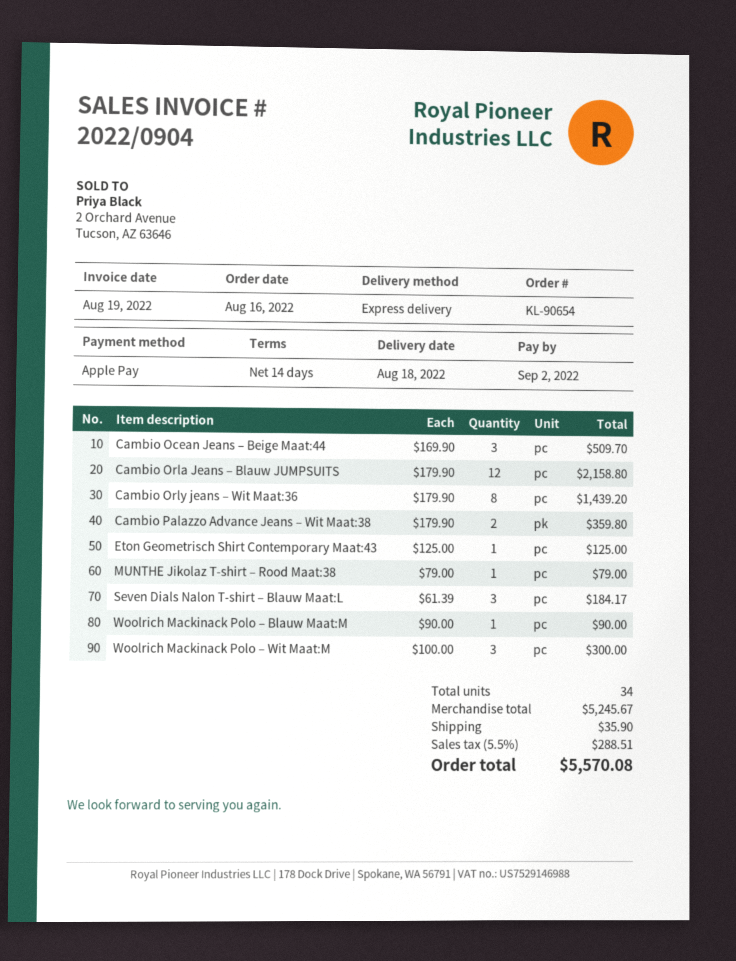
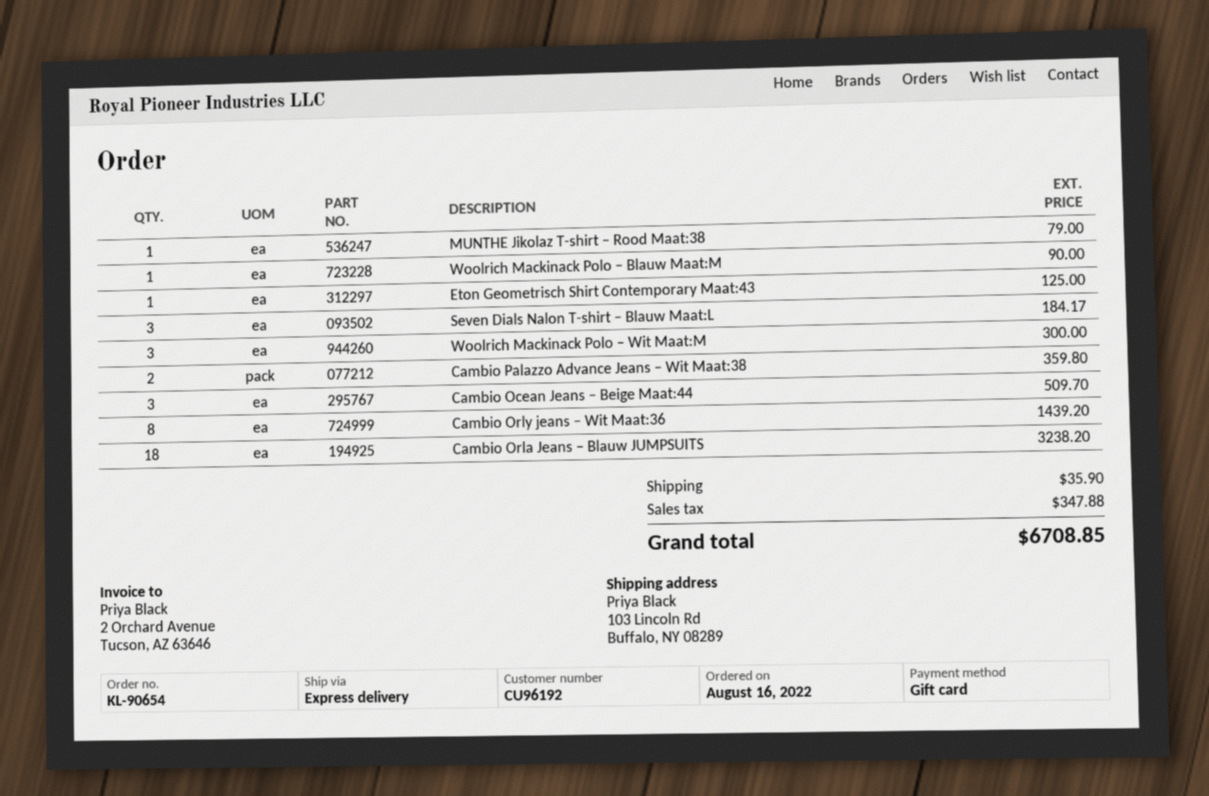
payment method: Apple Pay -> gift card
Cambio Orla Jeans – Blauw JUMPSUITS: 12 for 2158.80 -> 18 for 3238.20
tax: 288.51 -> 347.88
total: 5570.08 -> 6708.85

